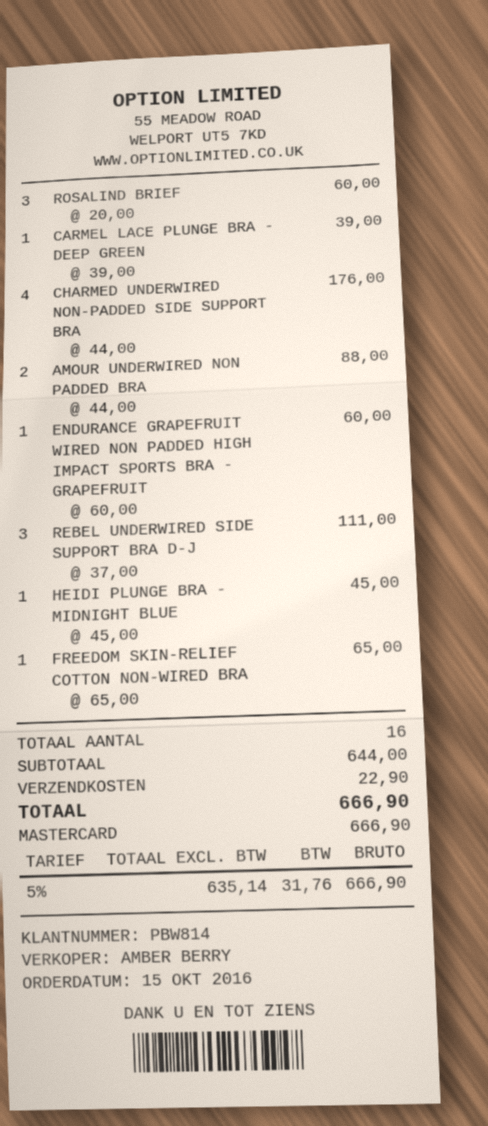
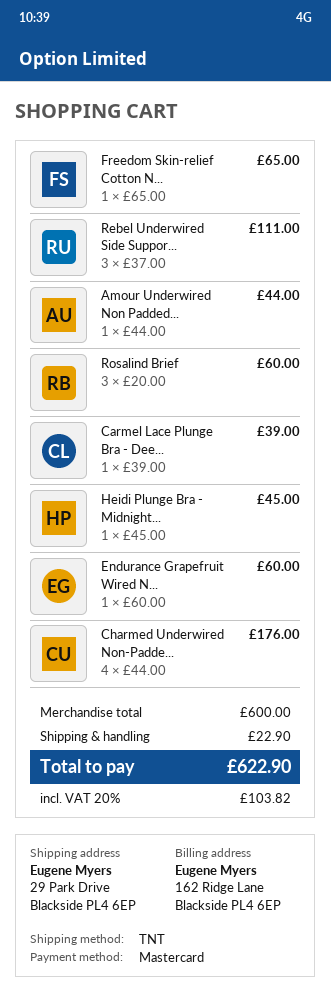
AMOUR UNDERWIRED NON PADDED BRA: 2 x 44.00 = 88.00 -> 1 x 44.00 = 44.00
subtotal: 644.00 -> 600.00
tax: 5% = 31.76 -> 20% = 103.82
total: 666.90 -> 622.90

